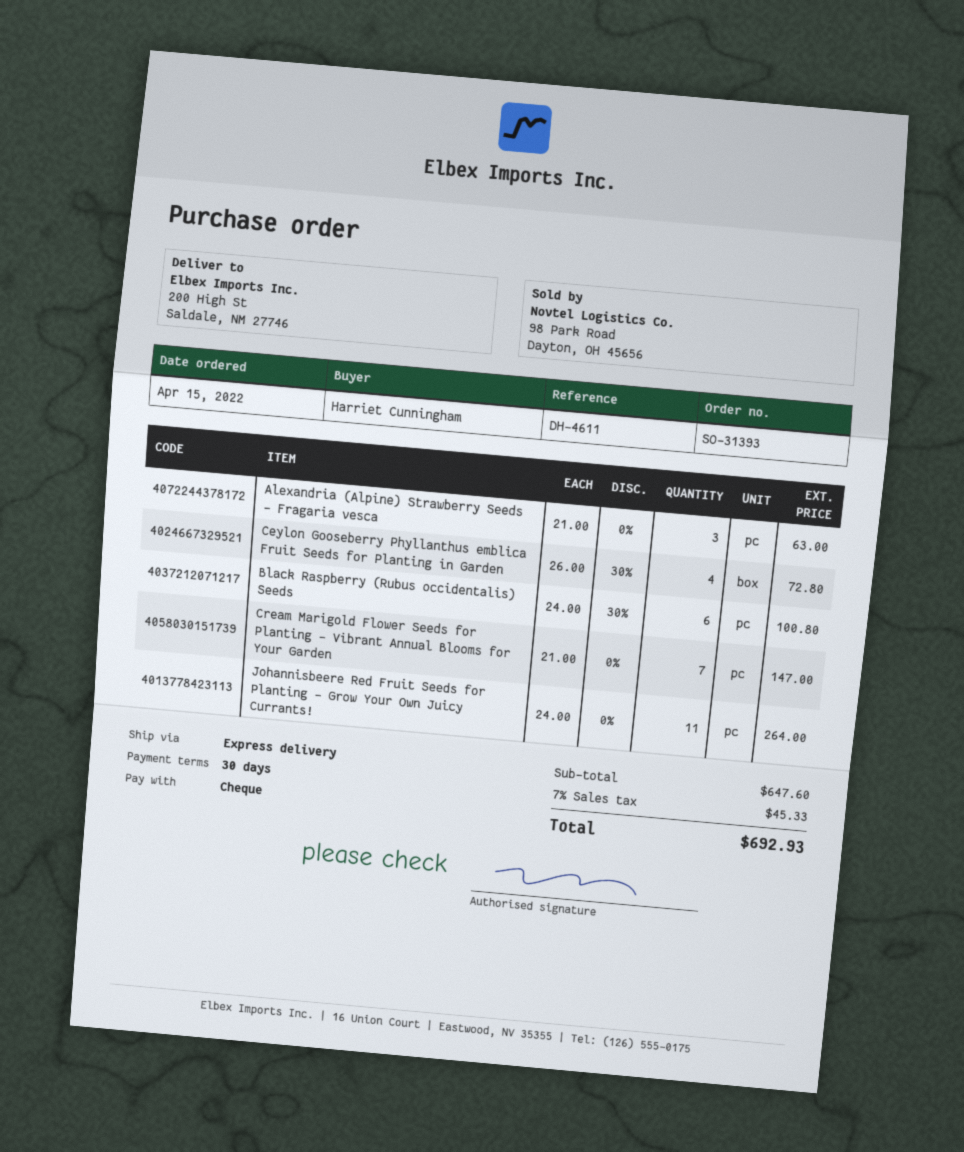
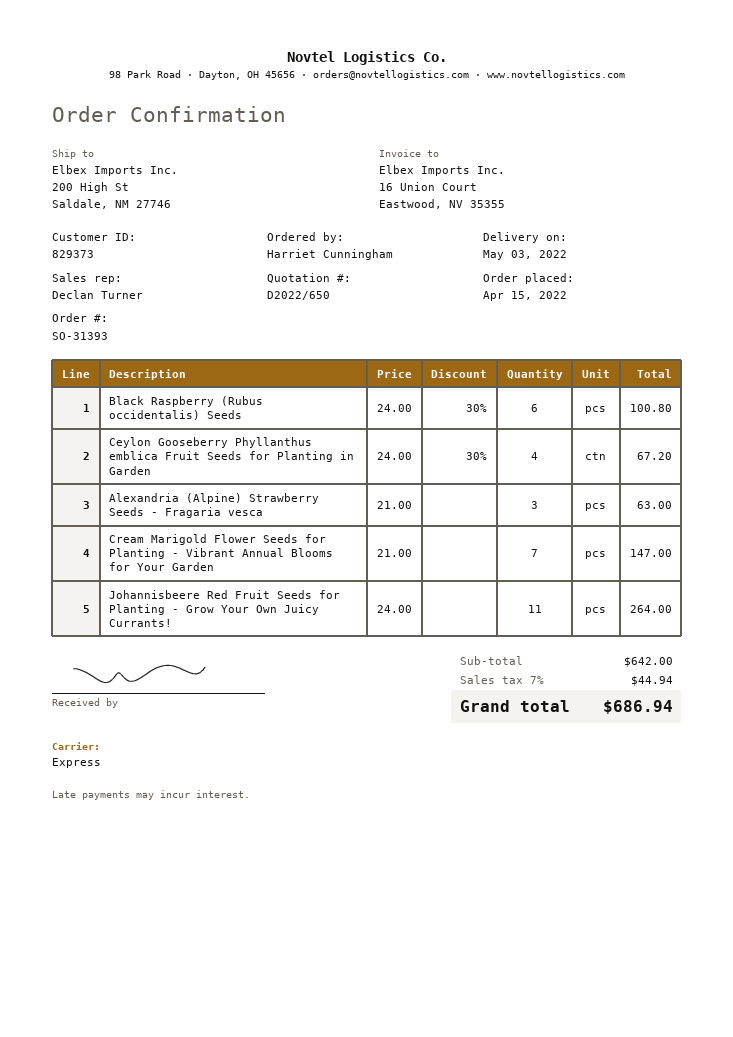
Ceylon Gooseberry Phyllanthus emblica Fruit Seeds for Planting in Garden: 4 x 26.00 - 30% = 72.80 -> 4 x 24.00 - 30% = 67.20
subtotal: 647.60 -> 642.00
tax: 7% = 45.33 -> 7% = 44.94
total: 692.93 -> 686.94

